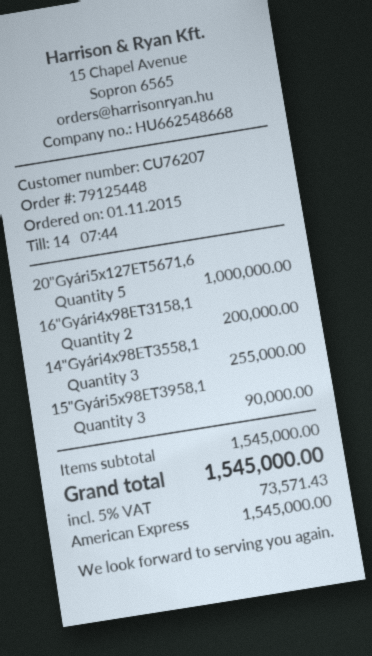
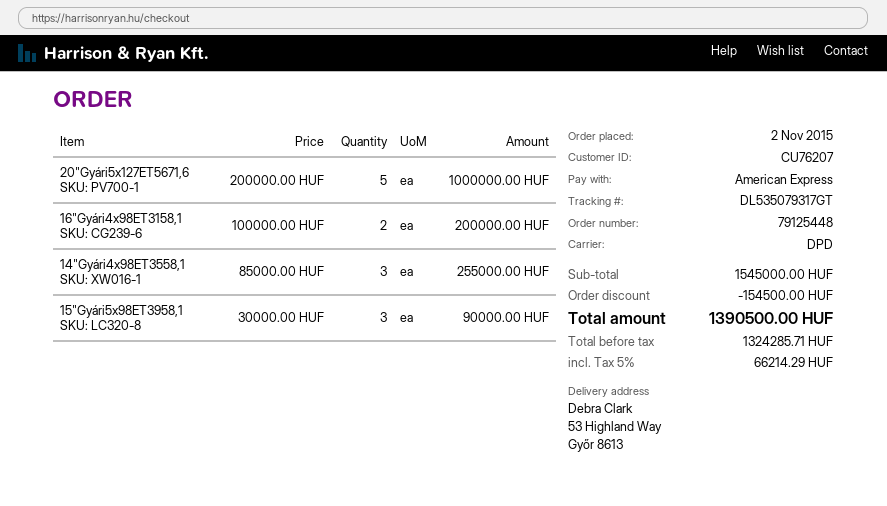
order date: 2015-11-01 -> 2015-11-02
discount: none -> 154500.00
tax: 5% = 73571.43 -> 5% = 66214.29
total: 1545000.00 -> 1390500.00

